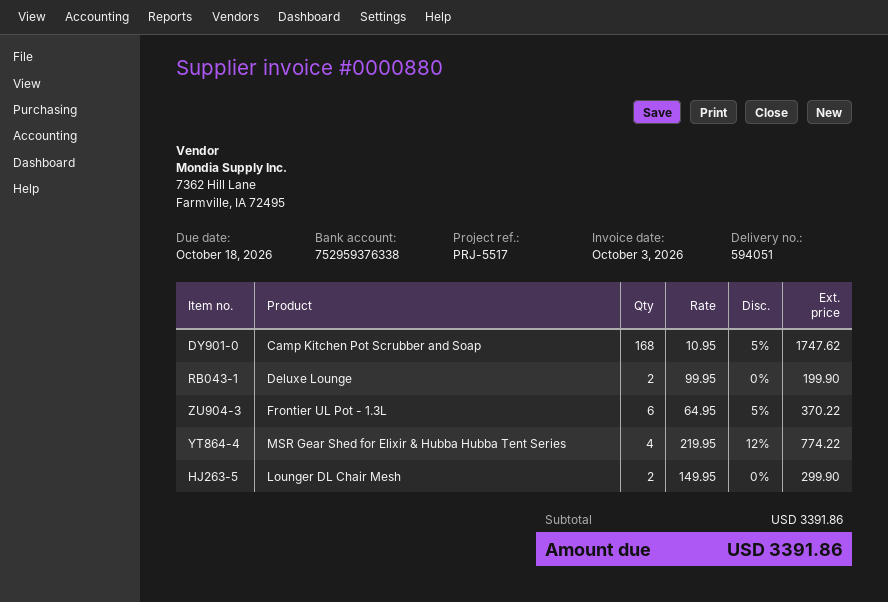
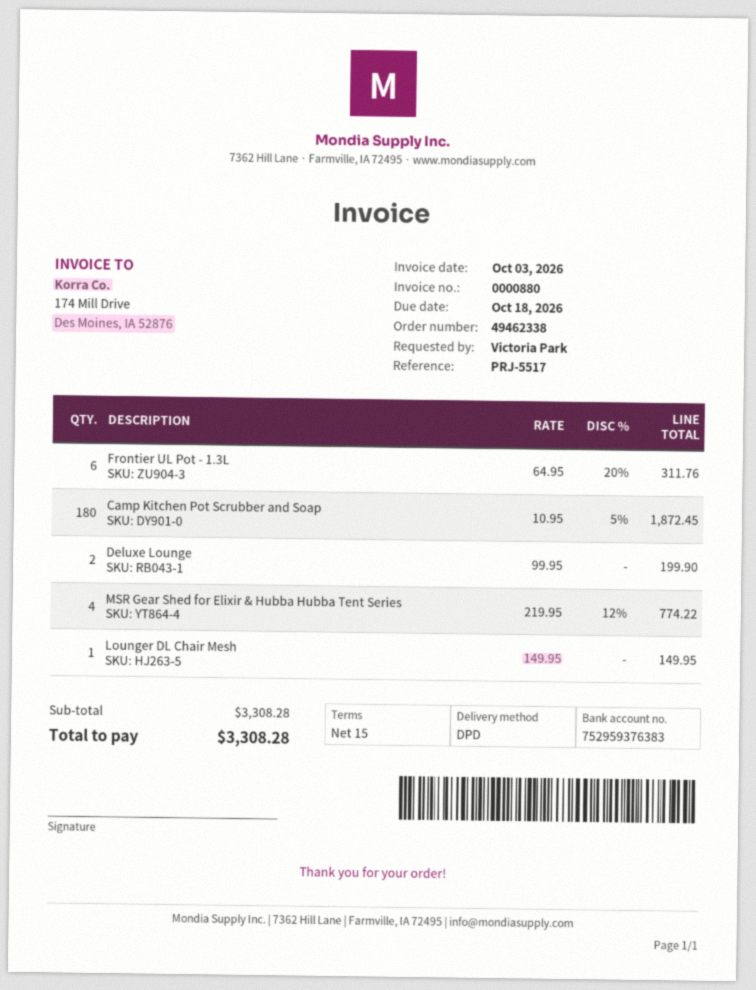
bank account: 752959376338 -> 752959376383
Camp Kitchen Pot Scrubber and Soap: 168 x 10.95 - 5% = 1747.62 -> 180 x 10.95 - 5% = 1872.45
Frontier UL Pot - 1.3L: 6 x 64.95 - 5% = 370.22 -> 6 x 64.95 - 20% = 311.76
Lounger DL Chair Mesh: 2 x 149.95 = 299.90 -> 1 x 149.95 = 149.95
subtotal: 3391.86 -> 3308.28
total: 3391.86 -> 3308.28

